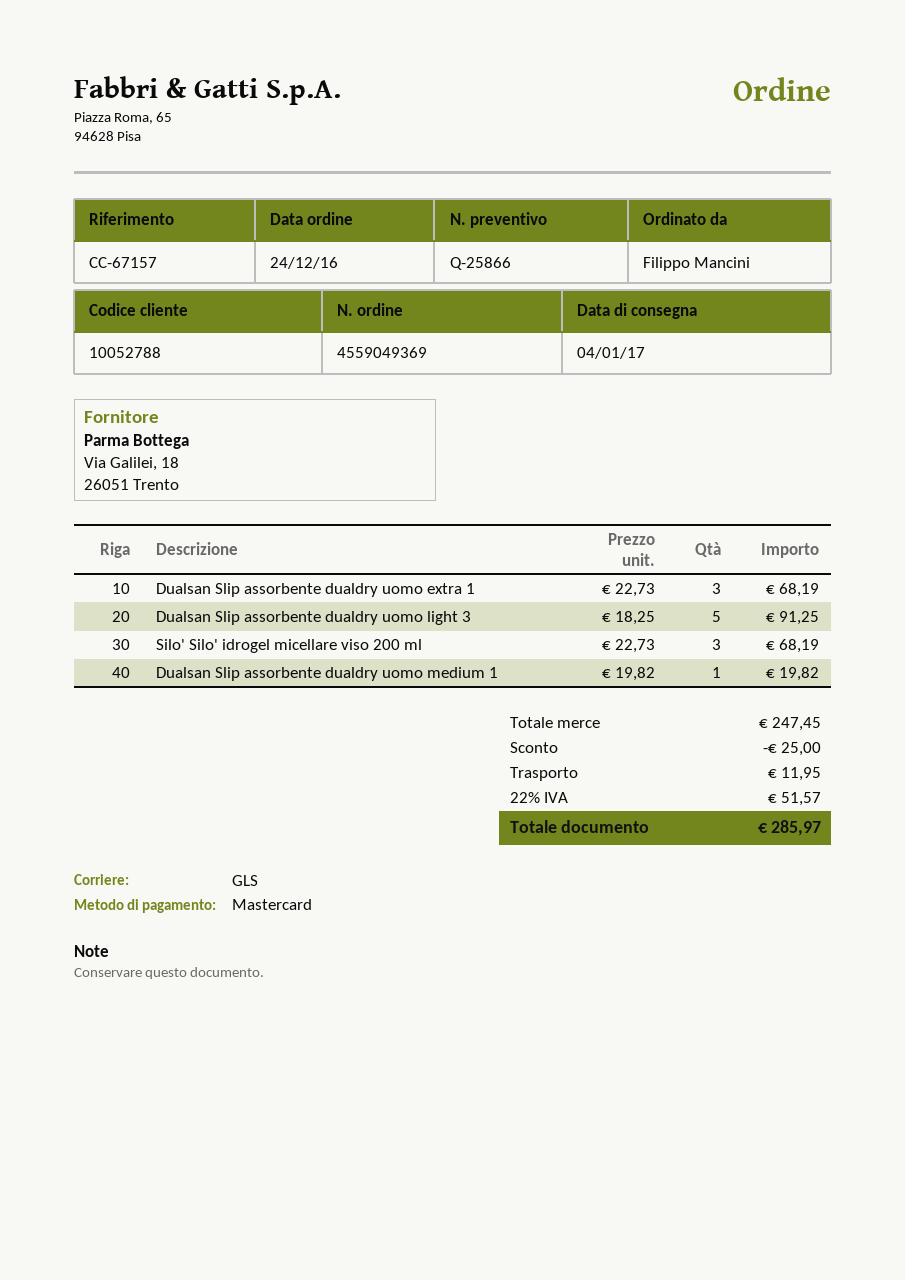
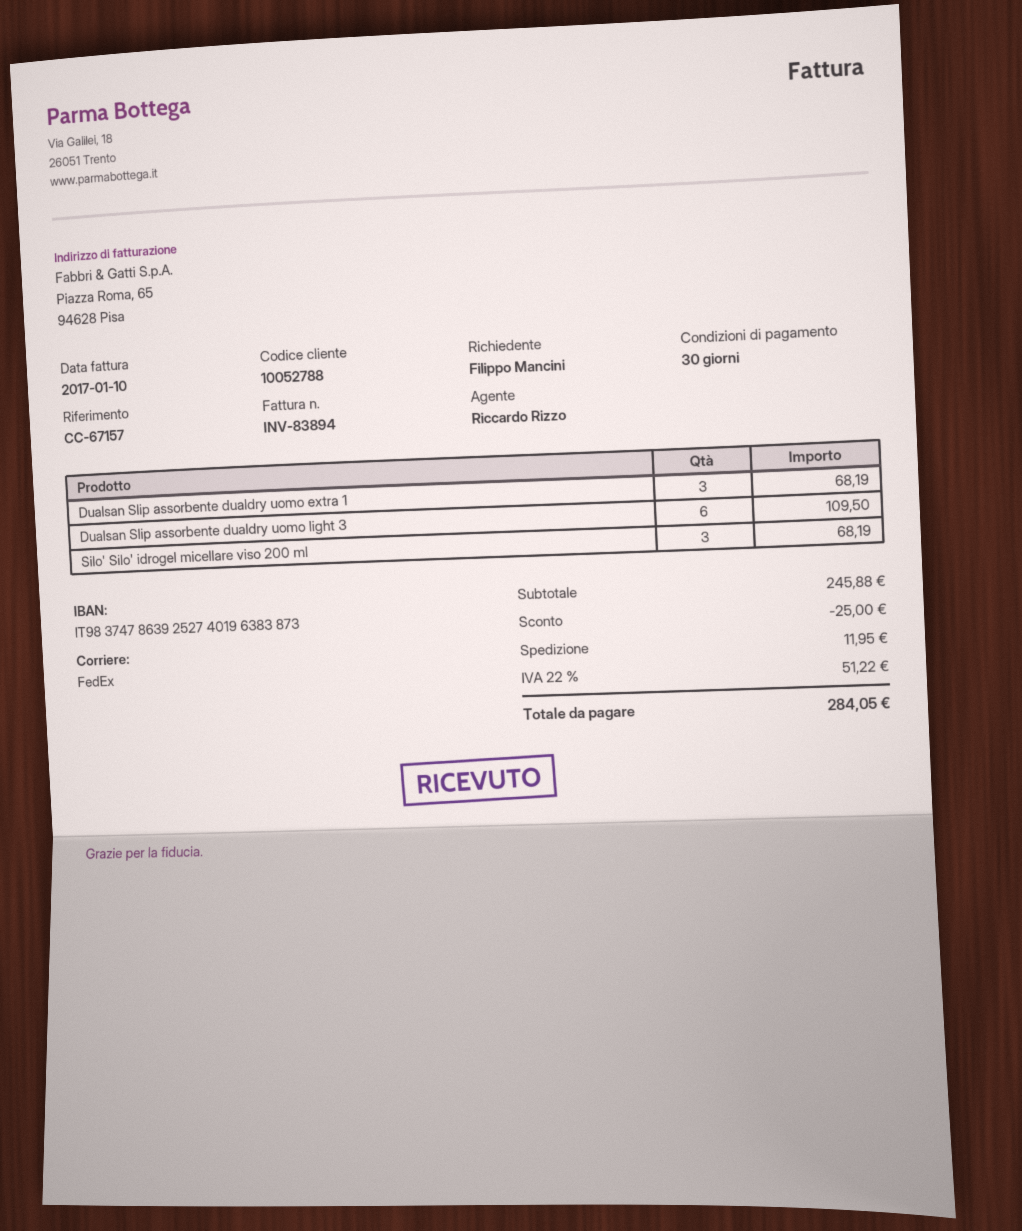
shipping method: GLS -> FedEx
Dualsan Slip assorbente dualdry uomo light 3: 5 for 91.25 -> 6 for 109.50
Dualsan Slip assorbente dualdry uomo medium 1: 1 for 19.82 -> none
subtotal: 247.45 -> 245.88
tax: 22% = 51.57 -> 22% = 51.22
total: 285.97 -> 284.05

